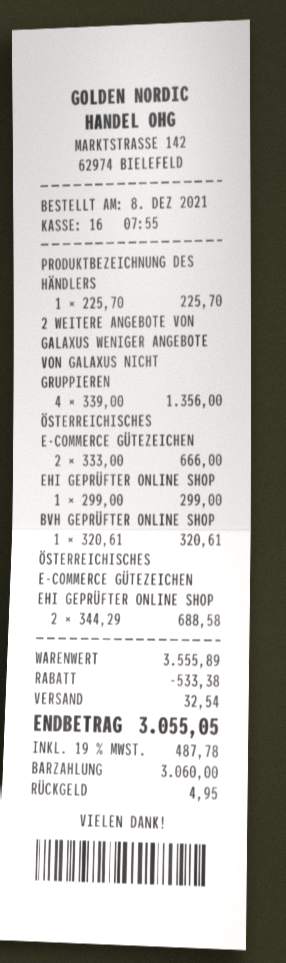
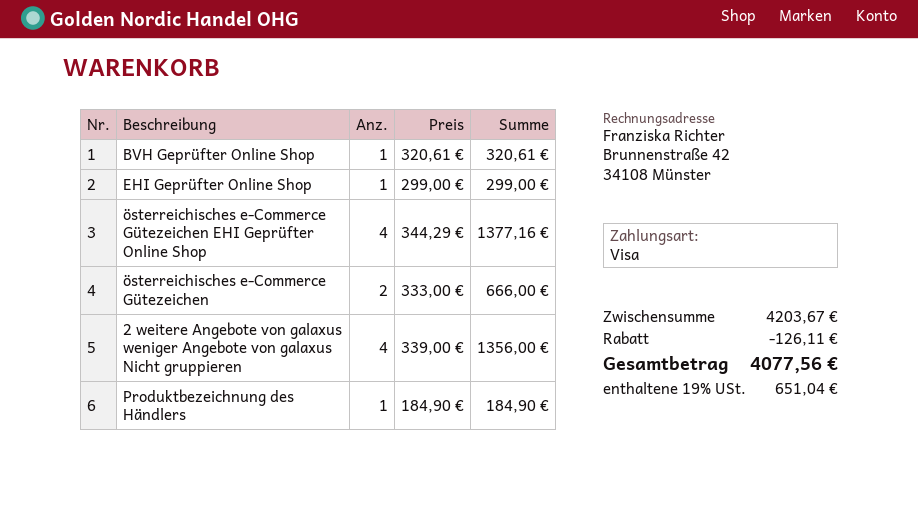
payment method: cash -> Visa
PRODUKTBEZEICHNUNG DES HÄNDLERS: 1 x 225.70 = 225.70 -> 1 x 184.90 = 184.90
ÖSTERREICHISCHES E-COMMERCE GÜTEZEICHEN EHI GEPRÜFTER ONLINE SHOP: 2 x 344.29 = 688.58 -> 4 x 344.29 = 1377.16
subtotal: 3555.89 -> 4203.67
discount: 533.38 -> 126.11
shipping: 32.54 -> none
tax: 19% = 487.78 -> 19% = 651.04
total: 3055.05 -> 4077.56

